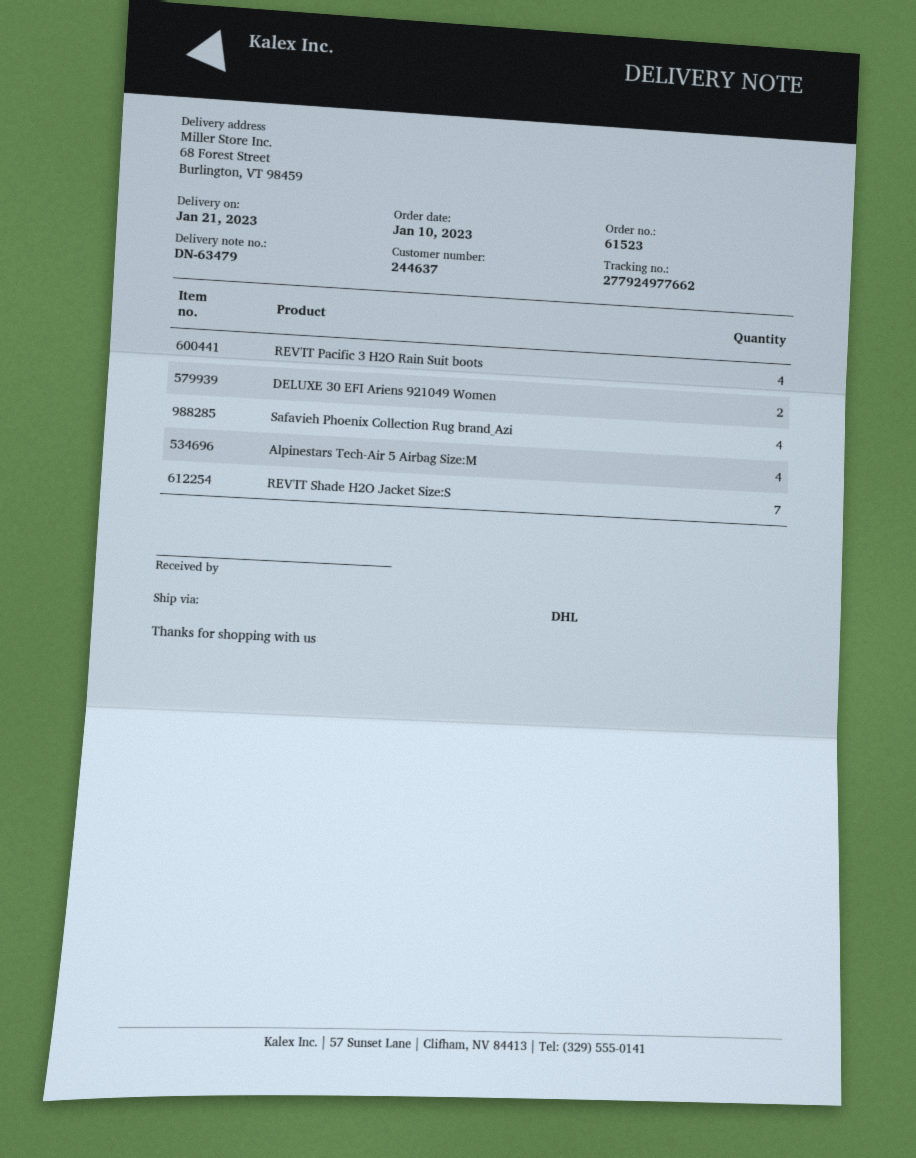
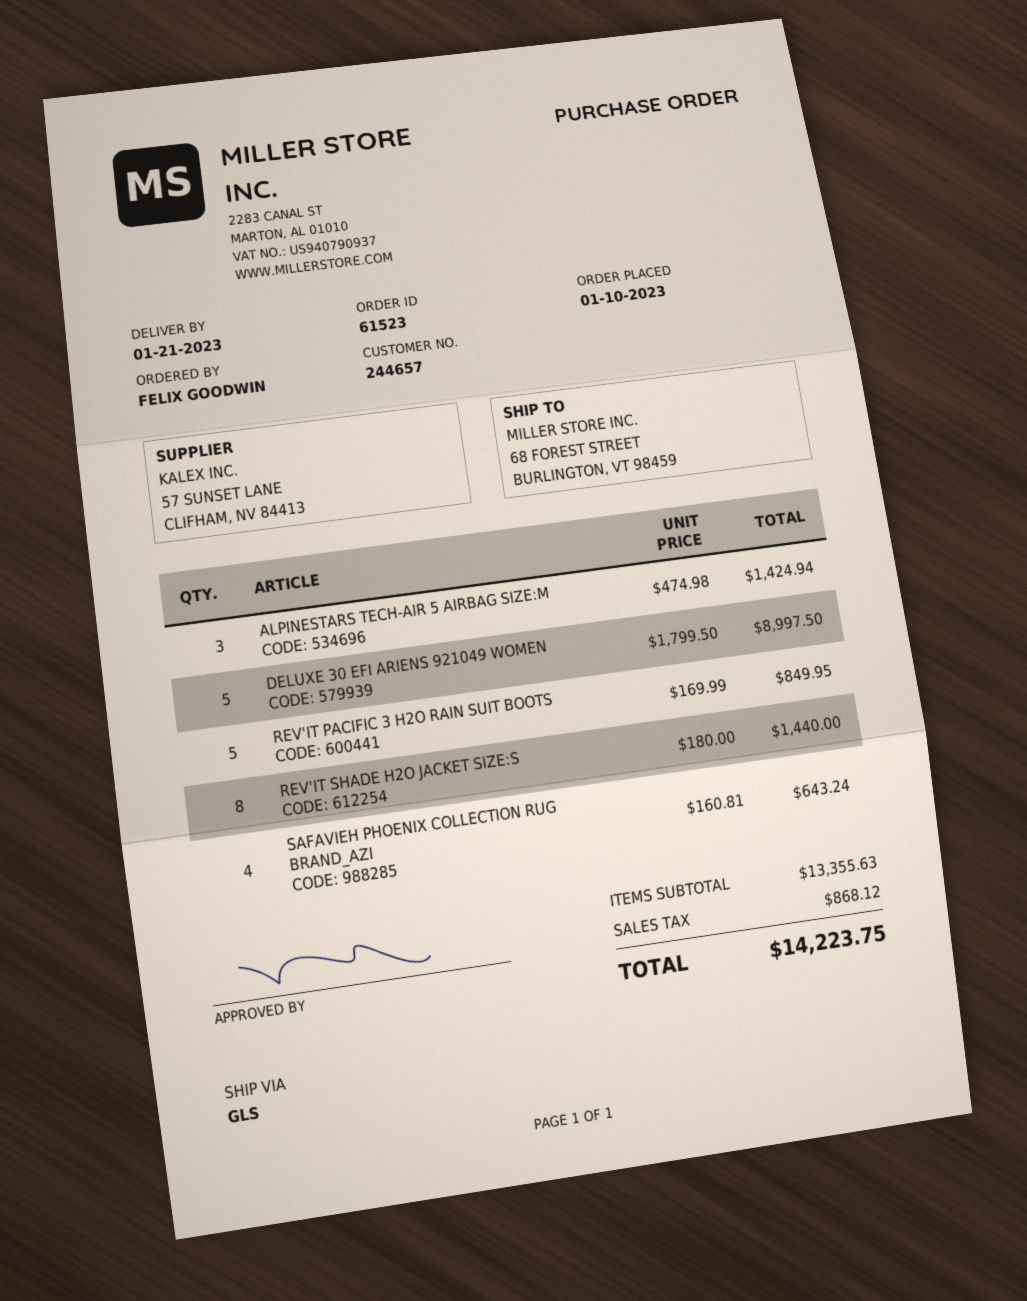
customer number: 244637 -> 244657
shipping method: DHL -> GLS
REV'IT Pacific 3 H2O Rain Suit boots: 4 -> 5
DELUXE 30 EFI Ariens 921049 Women: 2 -> 5
Alpinestars Tech-Air 5 Airbag Size:M: 4 -> 3
REV'IT Shade H2O Jacket Size:S: 7 -> 8

